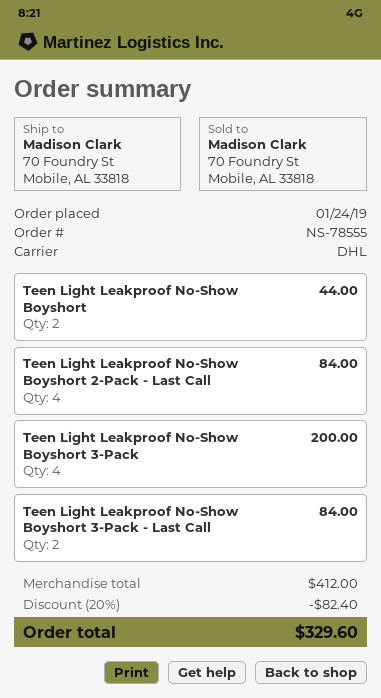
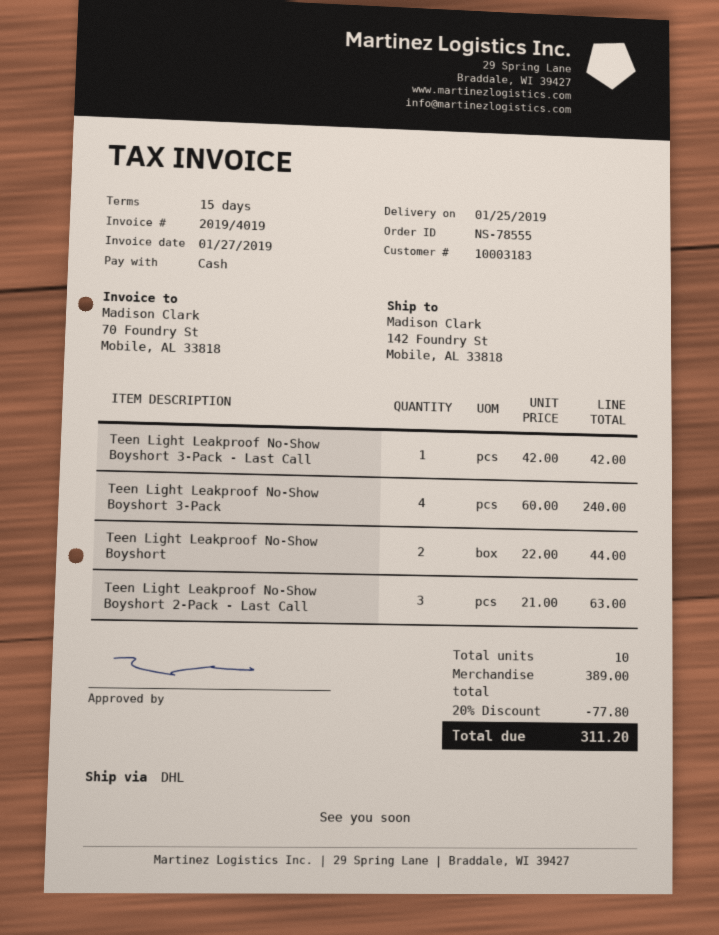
ship to: 70 Foundry St, Mobile, AL 33818 -> 142 Foundry St, Mobile, AL 33818
Teen Light Leakproof No-Show Boyshort 2-Pack - Last Call: 4 for 84.00 -> 3 for 63.00
Teen Light Leakproof No-Show Boyshort 3-Pack: 4 for 200.00 -> 4 for 240.00
Teen Light Leakproof No-Show Boyshort 3-Pack - Last Call: 2 for 84.00 -> 1 for 42.00
subtotal: 412.00 -> 389.00
discount: 20% = 82.40 -> 20% = 77.80
total: 329.60 -> 311.20

